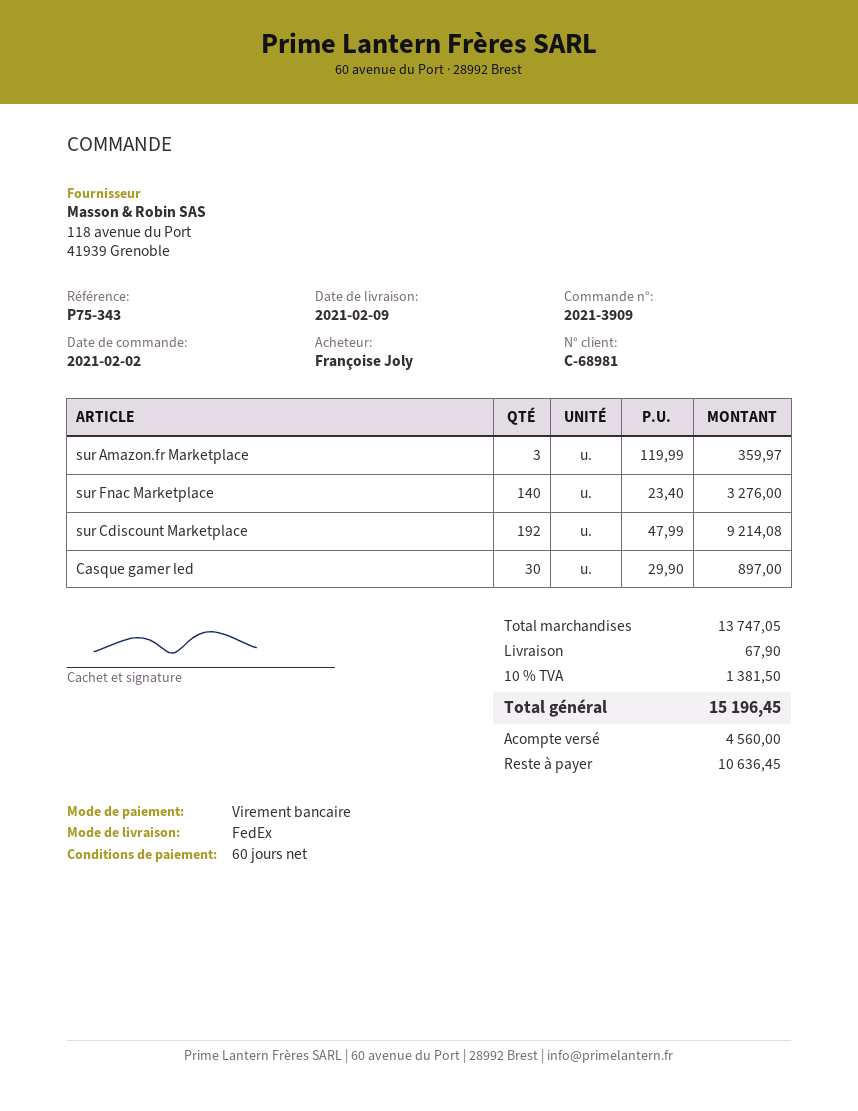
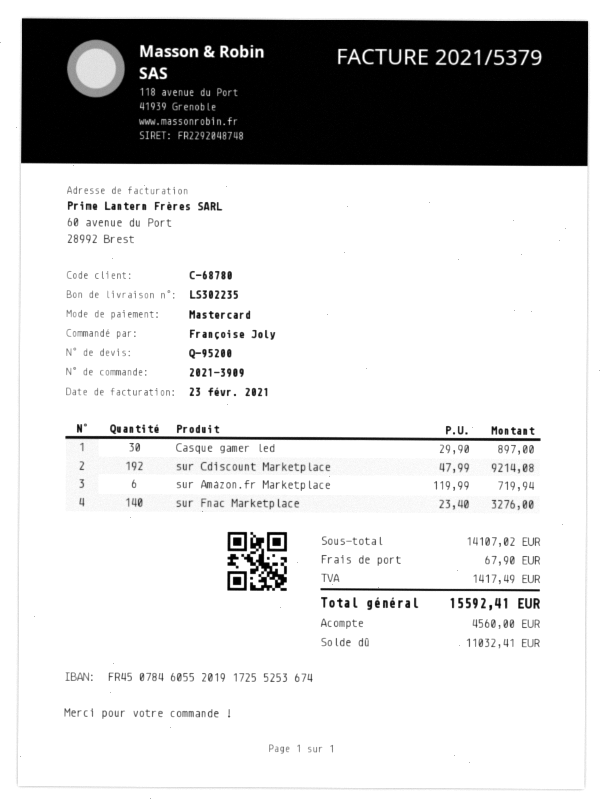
customer number: C-68981 -> C-68780
payment method: bank transfer -> Mastercard
sur Amazon.fr Marketplace: 3 x 119.99 = 359.97 -> 6 x 119.99 = 719.94
subtotal: 13747.05 -> 14107.02
tax: 1381.50 -> 1417.49
total: 15196.45 -> 15592.41
balance: 10636.45 -> 11032.41

